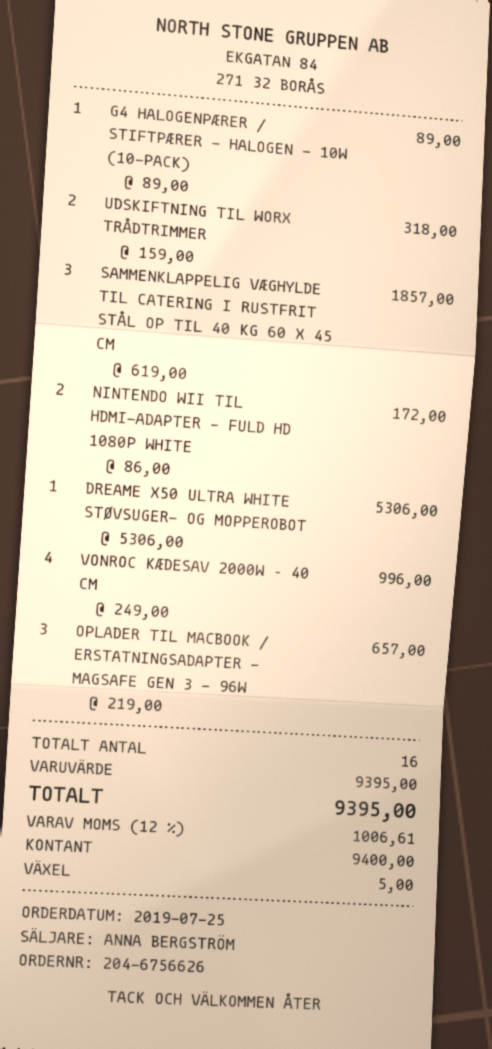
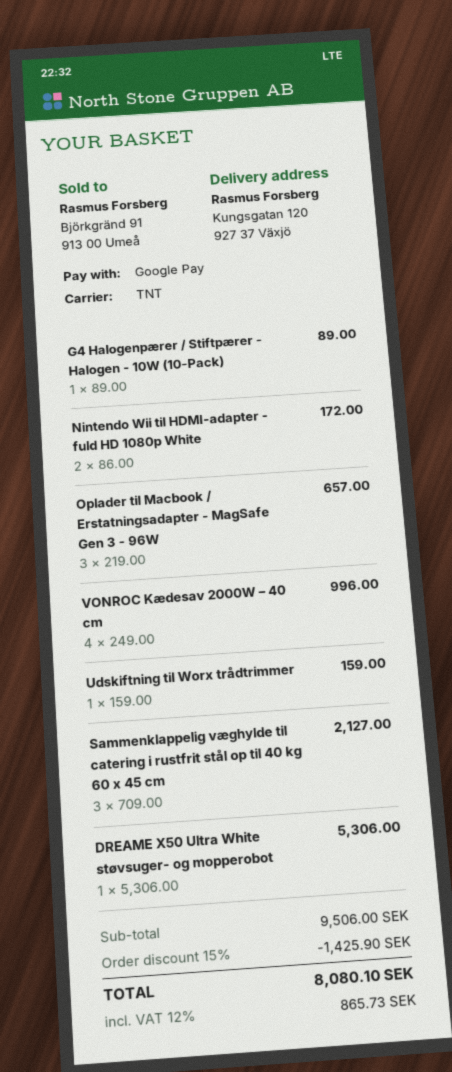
payment method: cash -> Google Pay
UDSKIFTNING TIL WORX TRÅDTRIMMER: 2 x 159.00 = 318.00 -> 1 x 159.00 = 159.00
SAMMENKLAPPELIG VÆGHYLDE TIL CATERING I RUSTFRIT STÅL OP TIL 40 KG 60 X 45 CM: 3 x 619.00 = 1857.00 -> 3 x 709.00 = 2127.00
subtotal: 9395.00 -> 9506.00
discount: none -> 15% = 1425.90
tax: 12% = 1006.61 -> 12% = 865.73
total: 9395.00 -> 8080.10

